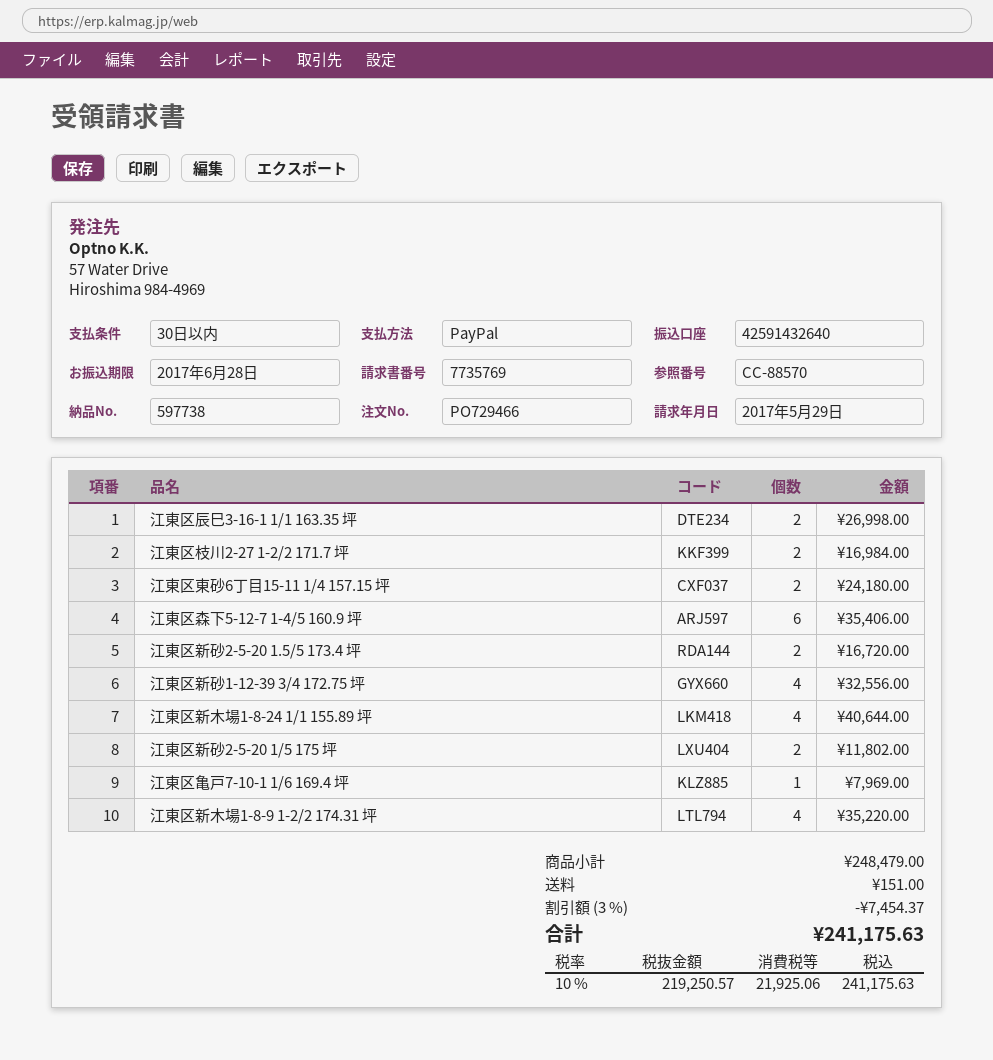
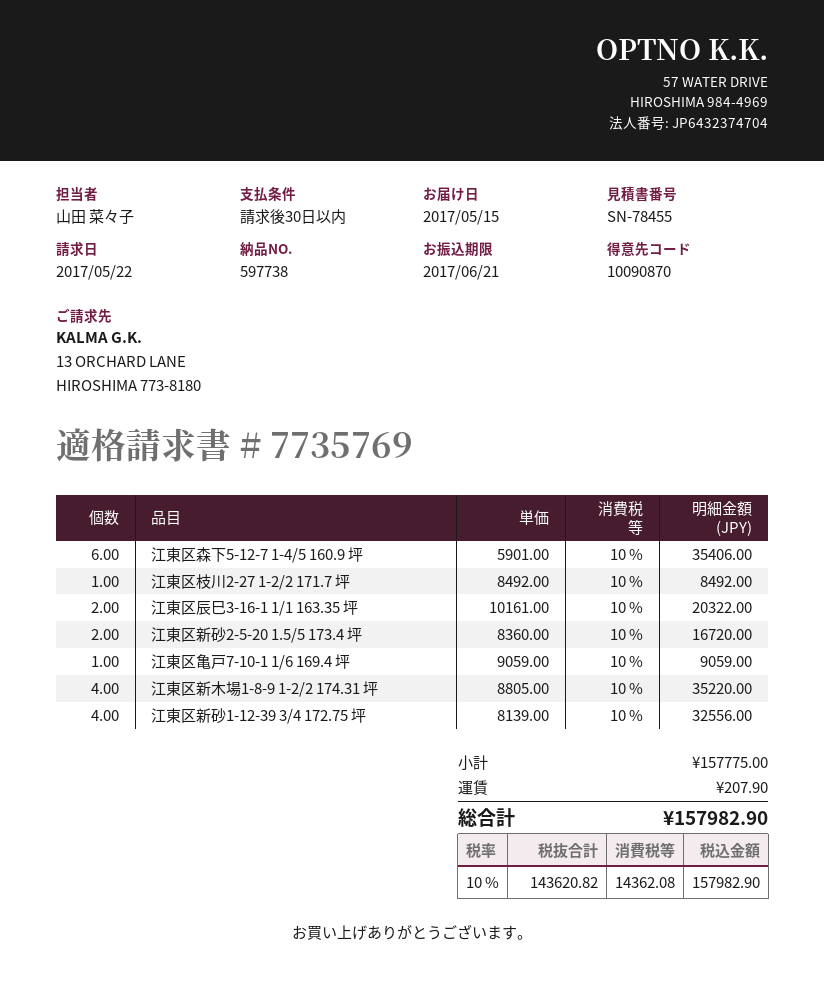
invoice date: 2017-05-29 -> 2017-05-22
due date: 2017-06-28 -> 2017-06-21
江東区辰巳3-16-1 1/1 163.35 坪: 2 for 26998.00 -> 2 for 20322.00
江東区枝川2-27 1-2/2 171.7 坪: 2 for 16984.00 -> 1 for 8492.00
江東区東砂6丁目15-11 1/4 157.15 坪: 2 for 24180.00 -> none
江東区新木場1-8-24 1/1 155.89 坪: 4 for 40644.00 -> none
江東区新砂2-5-20 1/5 175 坪: 2 for 11802.00 -> none
江東区亀戸7-10-1 1/6 169.4 坪: 1 for 7969.00 -> 1 for 9059.00
subtotal: 248479.00 -> 157775.00
discount: 3% = 7454.37 -> none
shipping: 151.00 -> 207.90
net: 219250.57 -> 143620.82
tax: 10% = 21925.06 -> 10% = 14362.08
total: 241175.63 -> 157982.90

